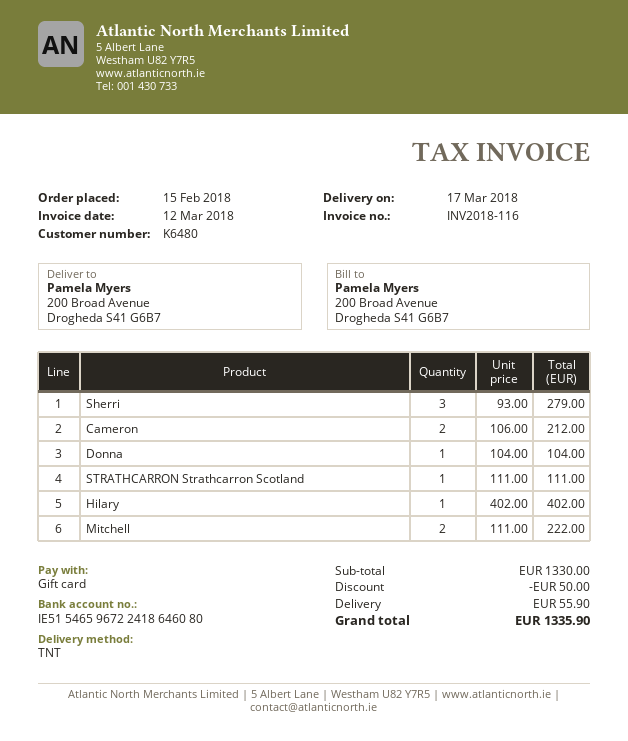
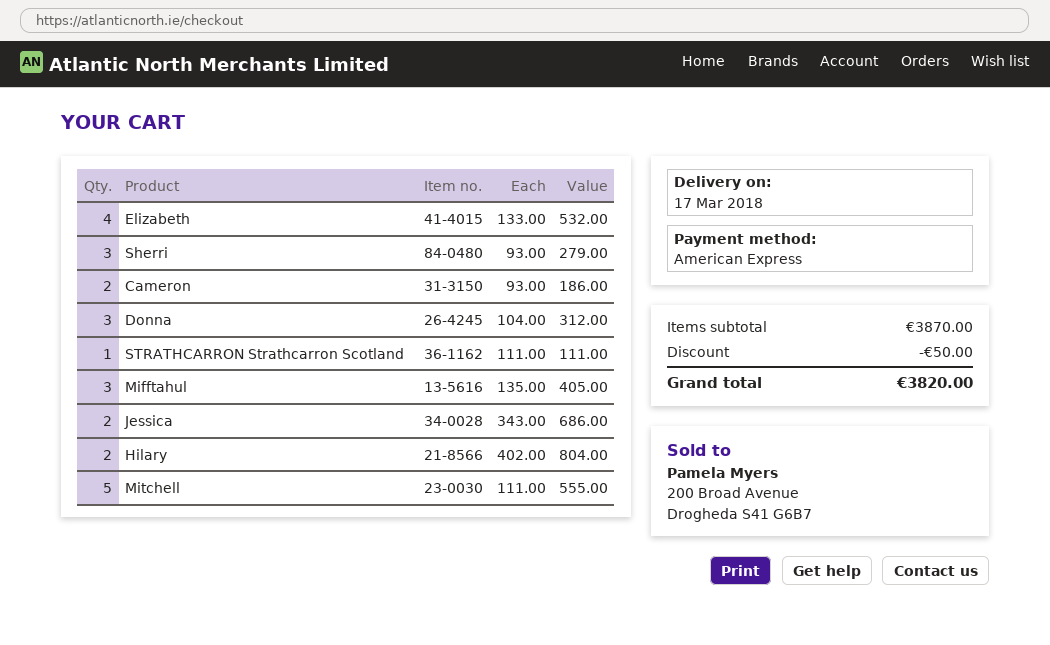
payment method: gift card -> American Express
Cameron: 2 x 106.00 = 212.00 -> 2 x 93.00 = 186.00
Donna: 1 x 104.00 = 104.00 -> 3 x 104.00 = 312.00
Hilary: 1 x 402.00 = 402.00 -> 2 x 402.00 = 804.00
Mitchell: 2 x 111.00 = 222.00 -> 5 x 111.00 = 555.00
Elizabeth: none -> 4 x 133.00 = 532.00
Mifftahul: none -> 3 x 135.00 = 405.00
Jessica: none -> 2 x 343.00 = 686.00
subtotal: 1330.00 -> 3870.00
shipping: 55.90 -> none
total: 1335.90 -> 3820.00

